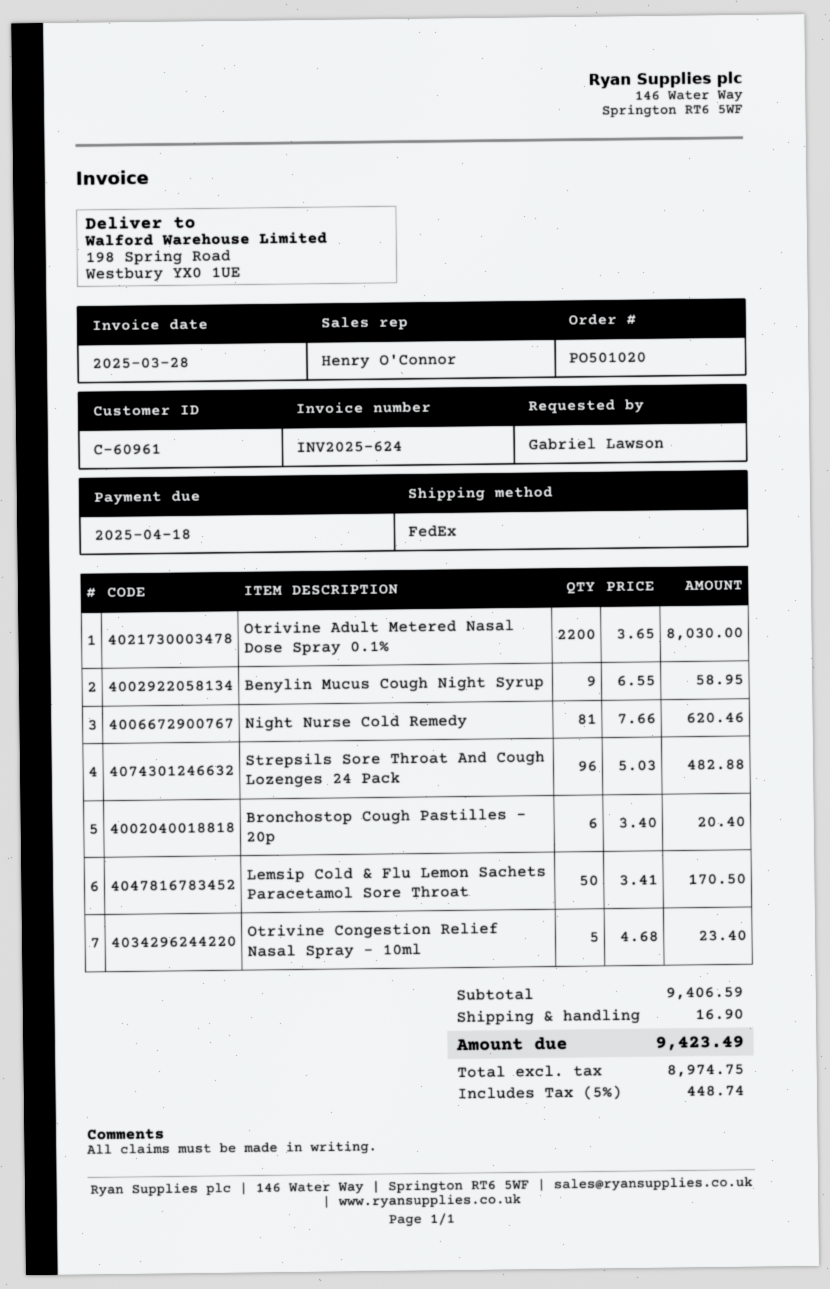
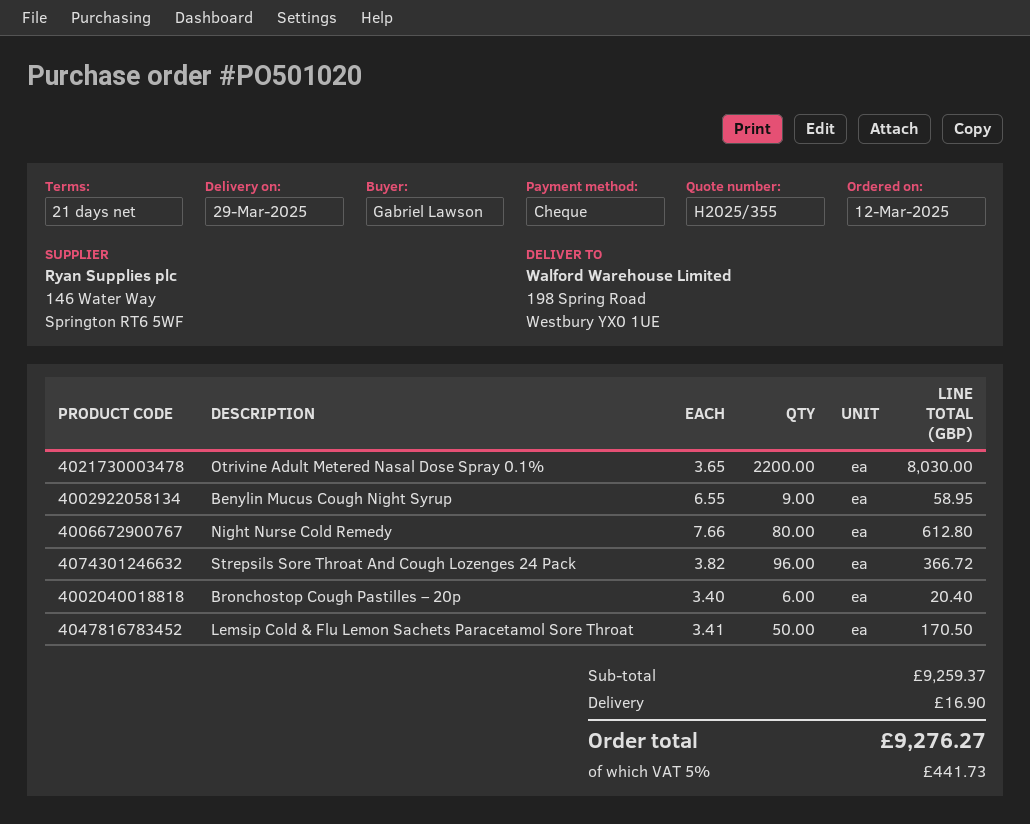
Night Nurse Cold Remedy: 81 x 7.66 = 620.46 -> 80 x 7.66 = 612.80
Strepsils Sore Throat And Cough Lozenges 24 Pack: 96 x 5.03 = 482.88 -> 96 x 3.82 = 366.72
Otrivine Congestion Relief Nasal Spray – 10ml: 5 x 4.68 = 23.40 -> none
subtotal: 9406.59 -> 9259.37
tax: 5% = 448.74 -> 5% = 441.73
total: 9423.49 -> 9276.27

